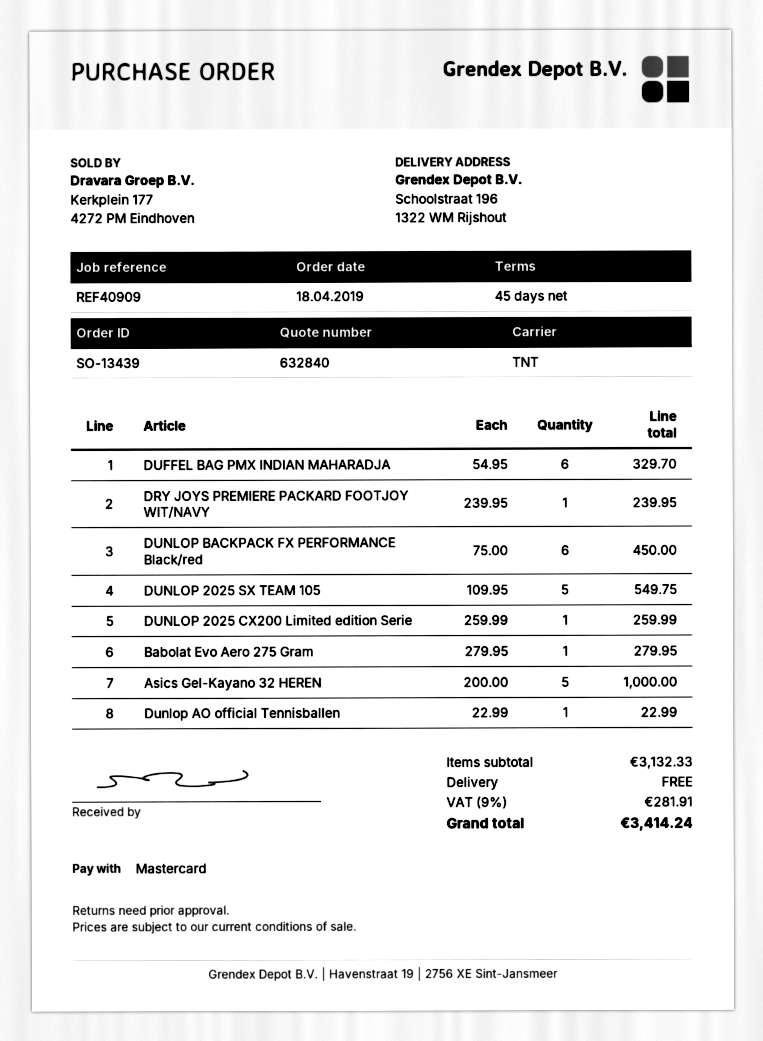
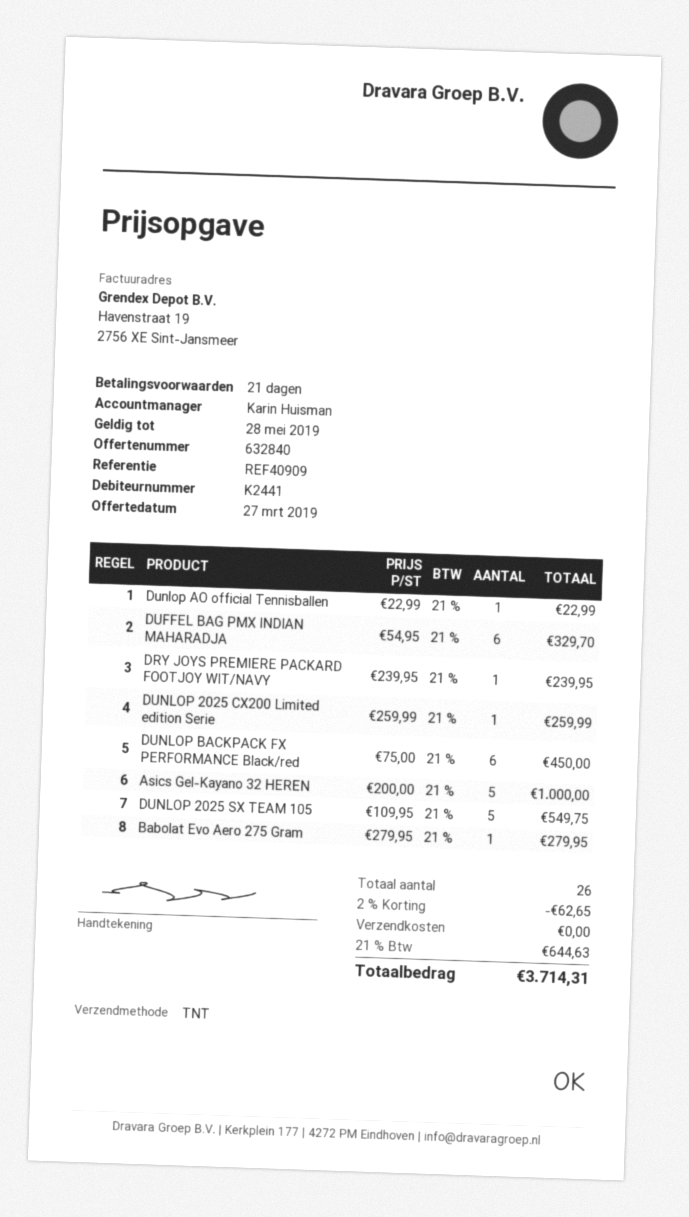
payment terms: 45 days -> 21 days
discount: none -> 2% = 62.65
tax: 9% = 281.91 -> 21% = 644.63
total: 3414.24 -> 3714.31

